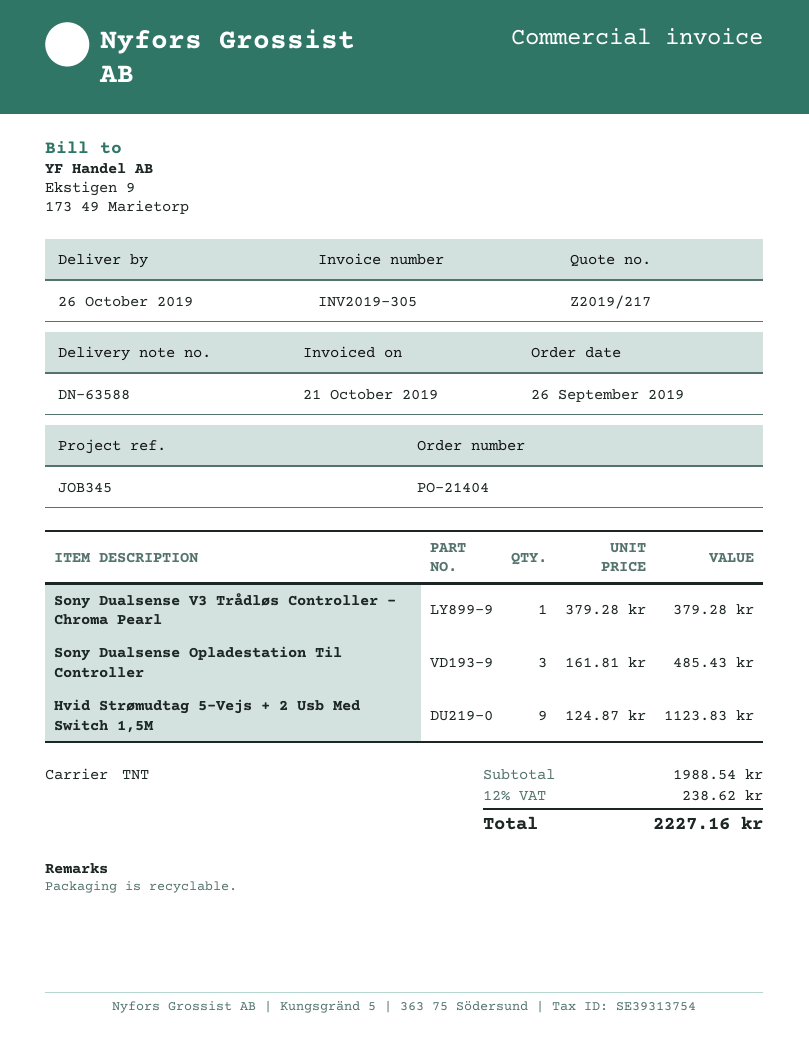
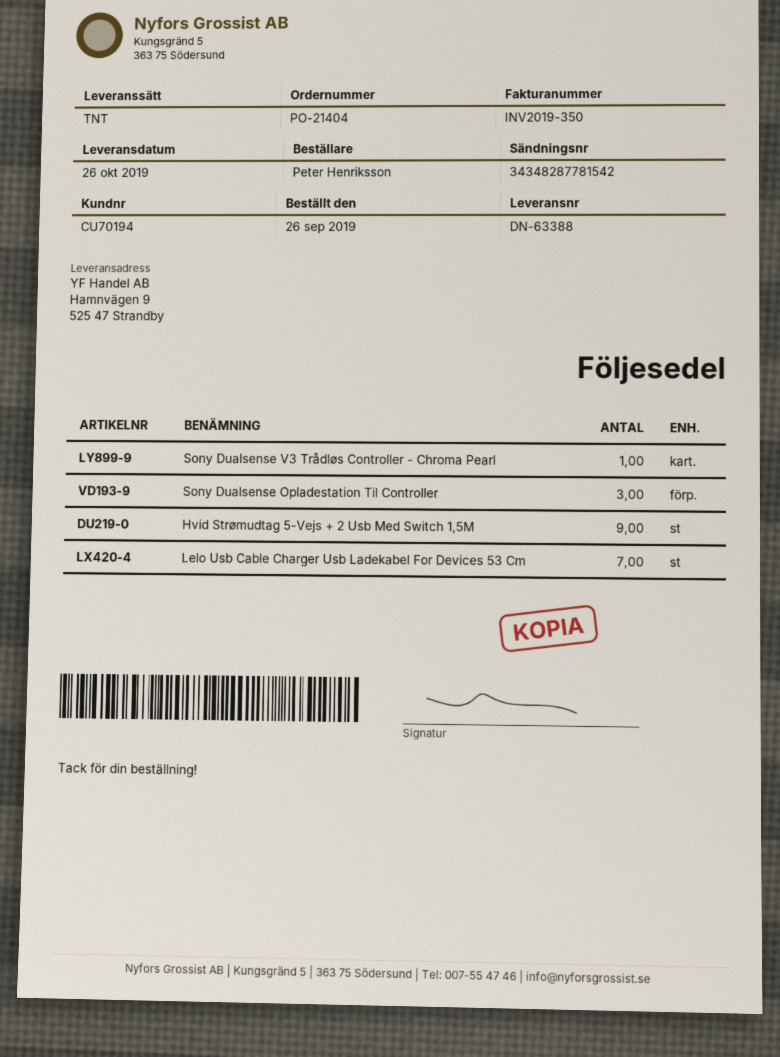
delivery note number: DN-63588 -> DN-63388
invoice number: INV2019-305 -> INV2019-350
Lelo Usb Cable Charger Usb Ladekabel For Devices 53 Cm: none -> 7

